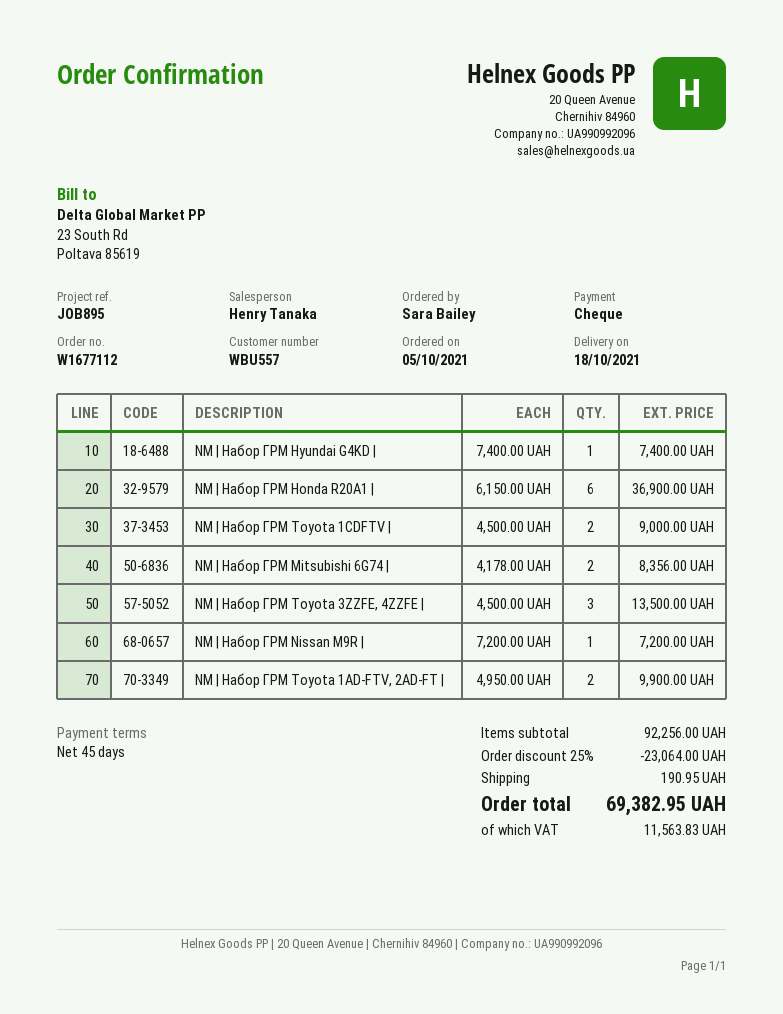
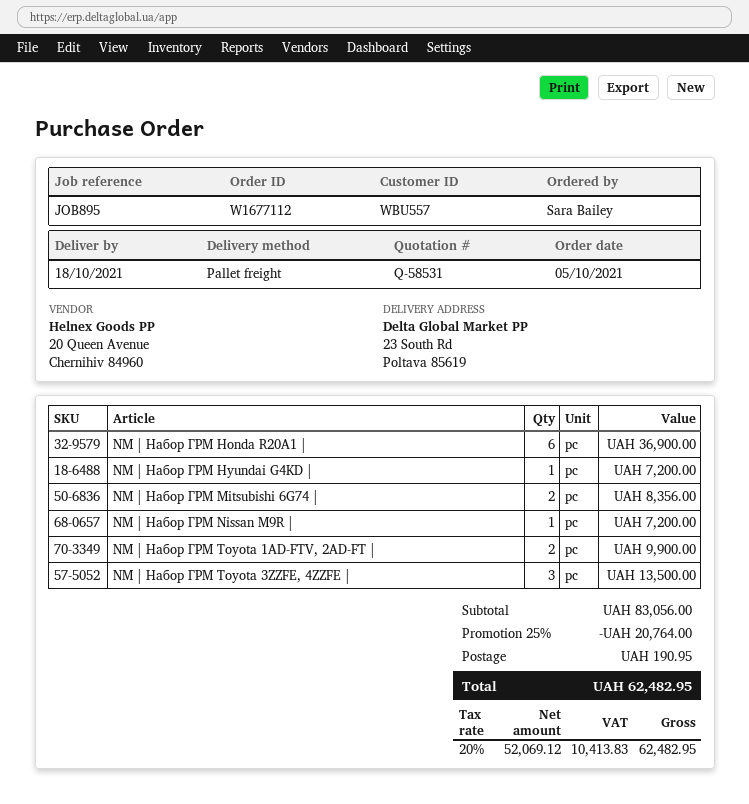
NM | Набор ГРМ Hyundai G4KD |: 1 for 7400.00 -> 1 for 7200.00
NM | Набор ГРМ Toyota 1CDFTV |: 2 for 9000.00 -> none
subtotal: 92256.00 -> 83056.00
discount: 25% = 23064.00 -> 25% = 20764.00
tax: 11563.83 -> 10413.83
total: 69382.95 -> 62482.95

